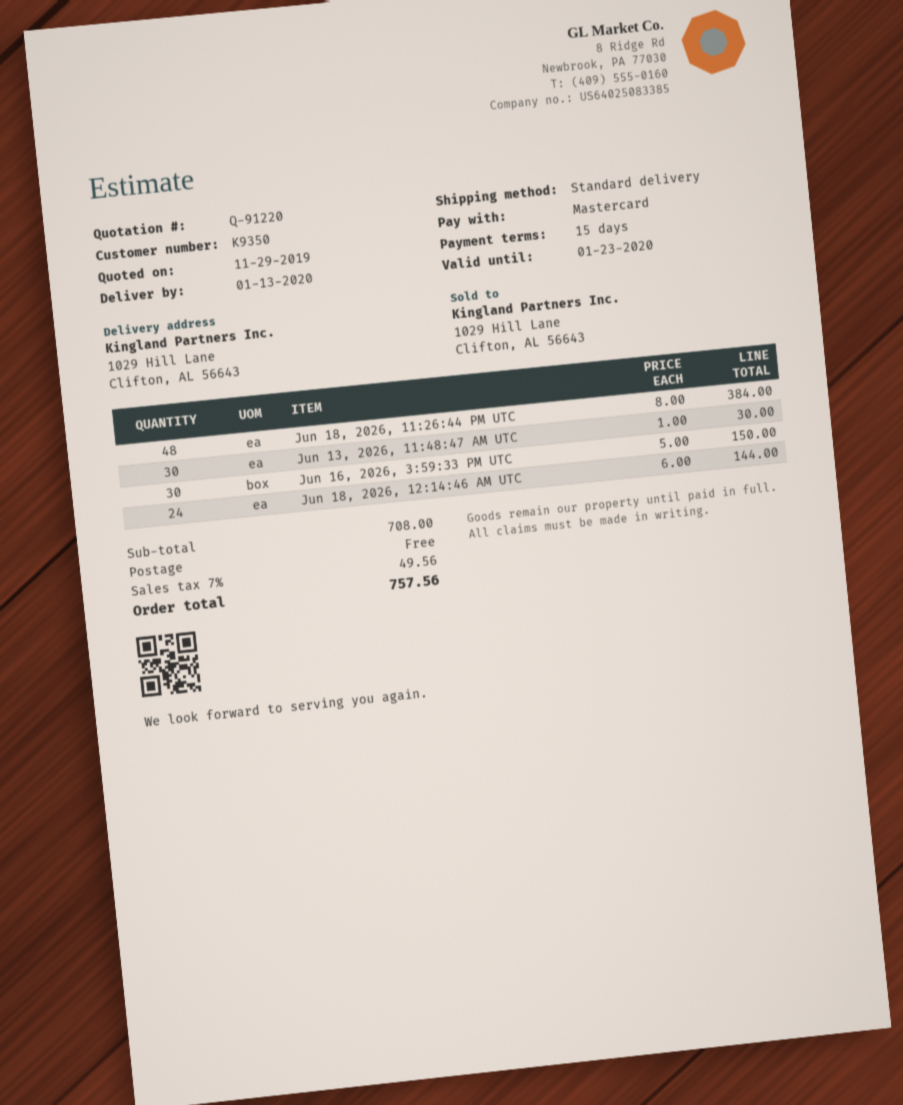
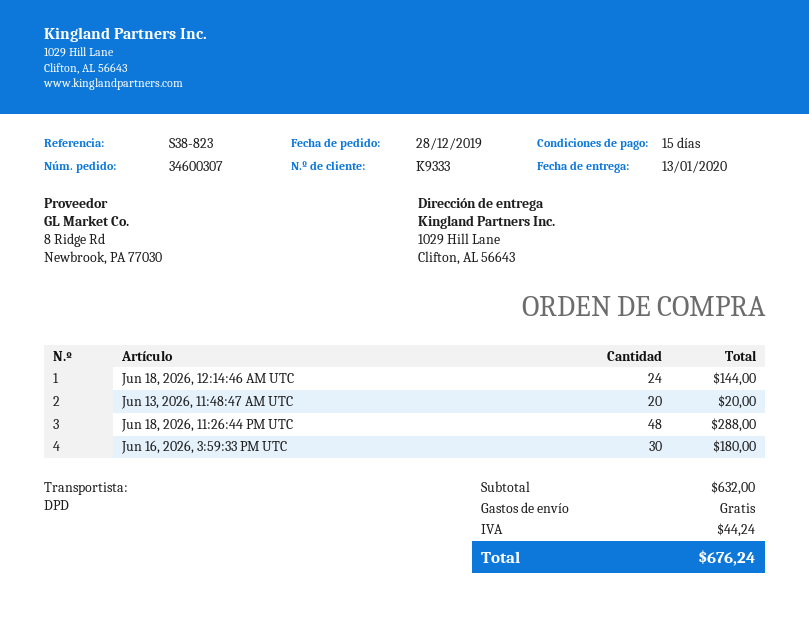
customer number: K9350 -> K9333
shipping method: standard -> DPD
Jun 18, 2026, 11:26:44 PM UTC: 48 for 384.00 -> 48 for 288.00
Jun 13, 2026, 11:48:47 AM UTC: 30 for 30.00 -> 20 for 20.00
Jun 16, 2026, 3:59:33 PM UTC: 30 for 150.00 -> 30 for 180.00
subtotal: 708.00 -> 632.00
tax: 49.56 -> 44.24
total: 757.56 -> 676.24

